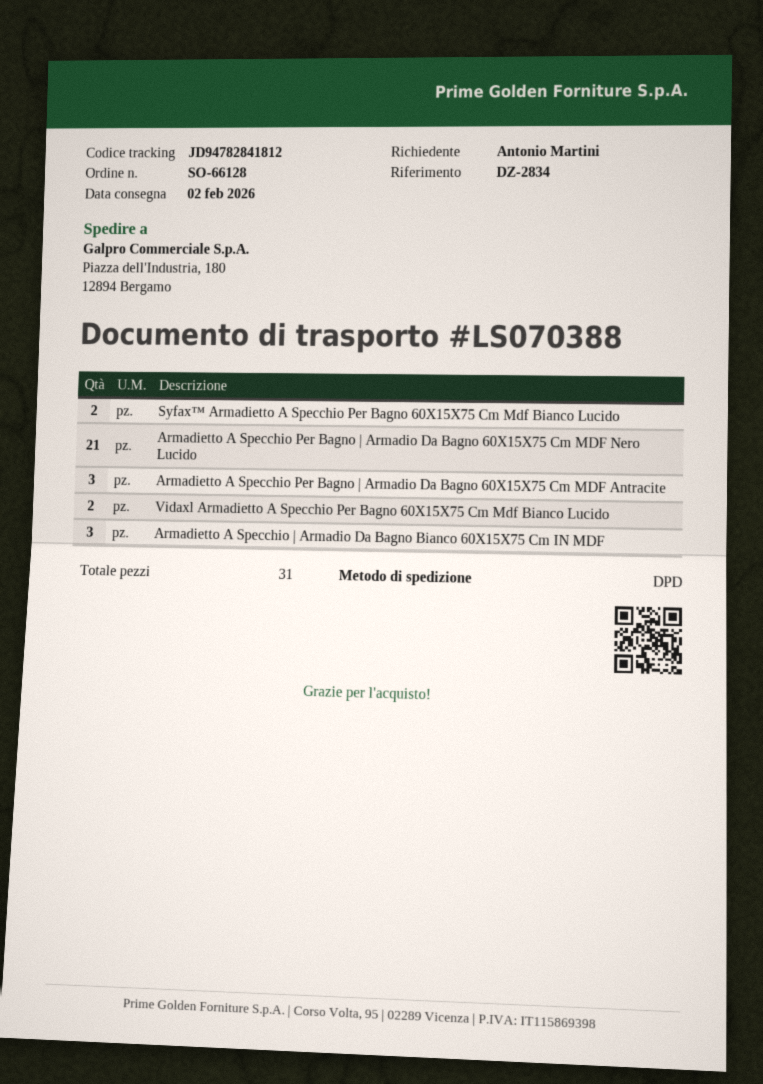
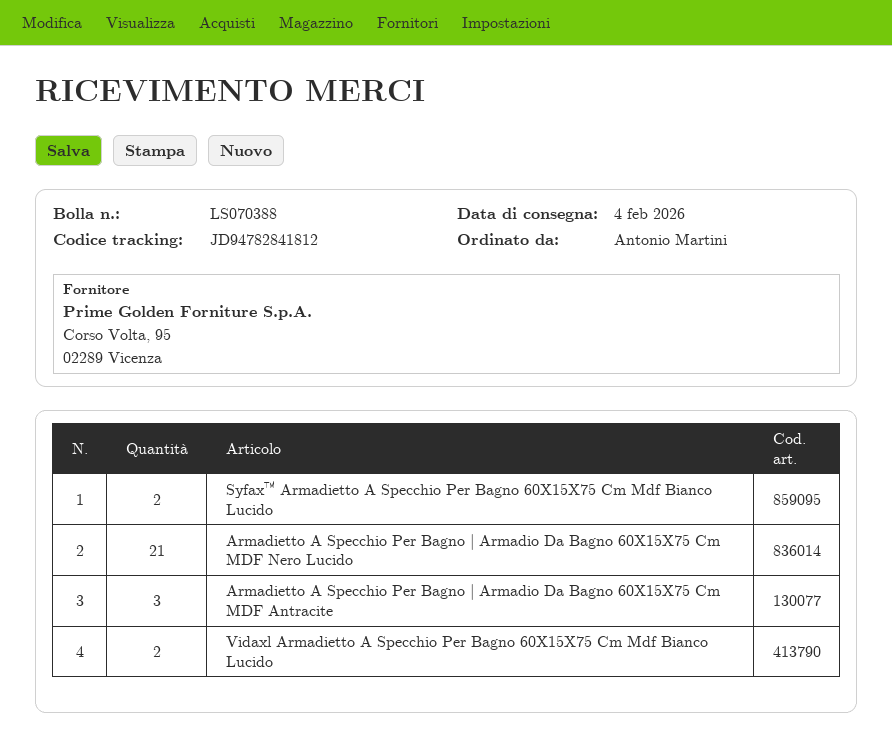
delivery date: 2026-02-02 -> 2026-02-04
Armadietto A Specchio | Armadio Da Bagno Bianco 60X15X75 Cm IN MDF: 3 -> none

